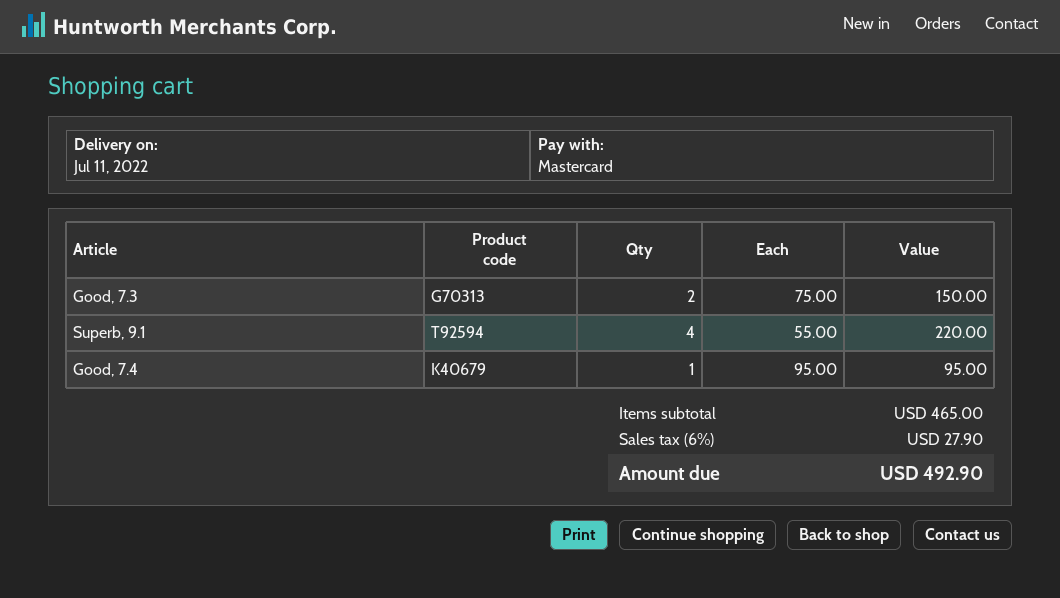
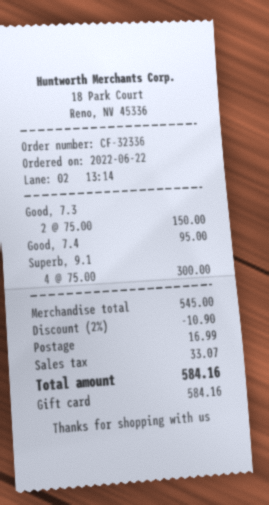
payment method: Mastercard -> gift card
Superb, 9.1: 4 x 55.00 = 220.00 -> 4 x 75.00 = 300.00
subtotal: 465.00 -> 545.00
discount: none -> 2% = 10.90
shipping: none -> 16.99
tax: 27.90 -> 33.07
total: 492.90 -> 584.16

